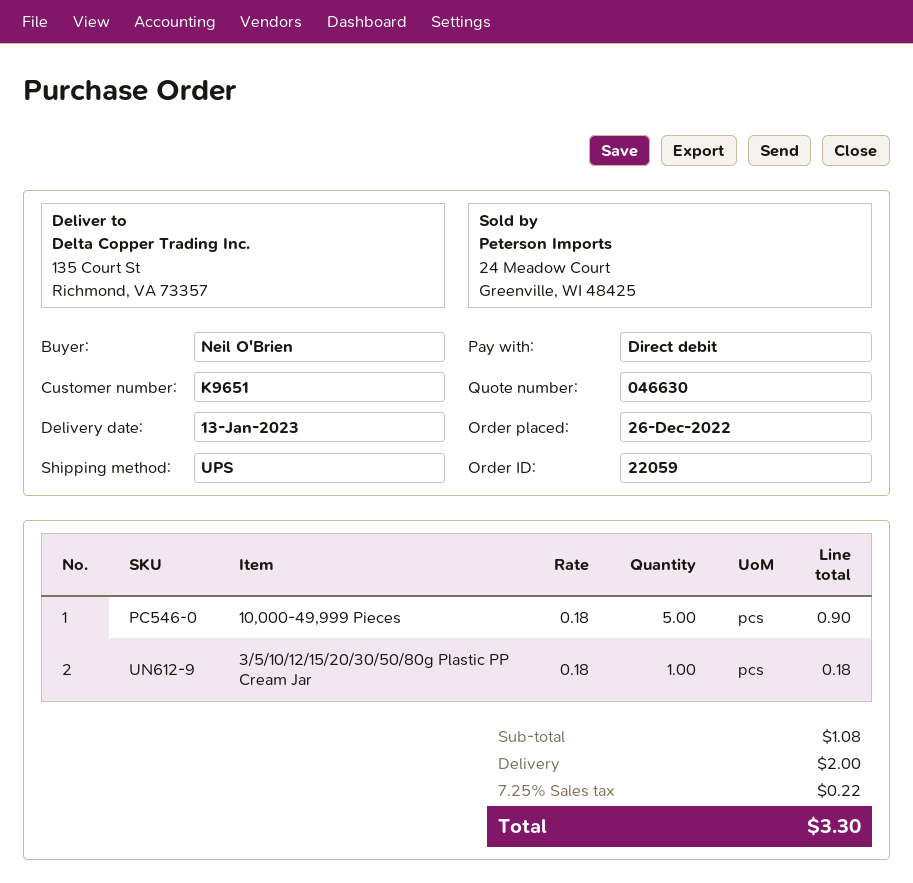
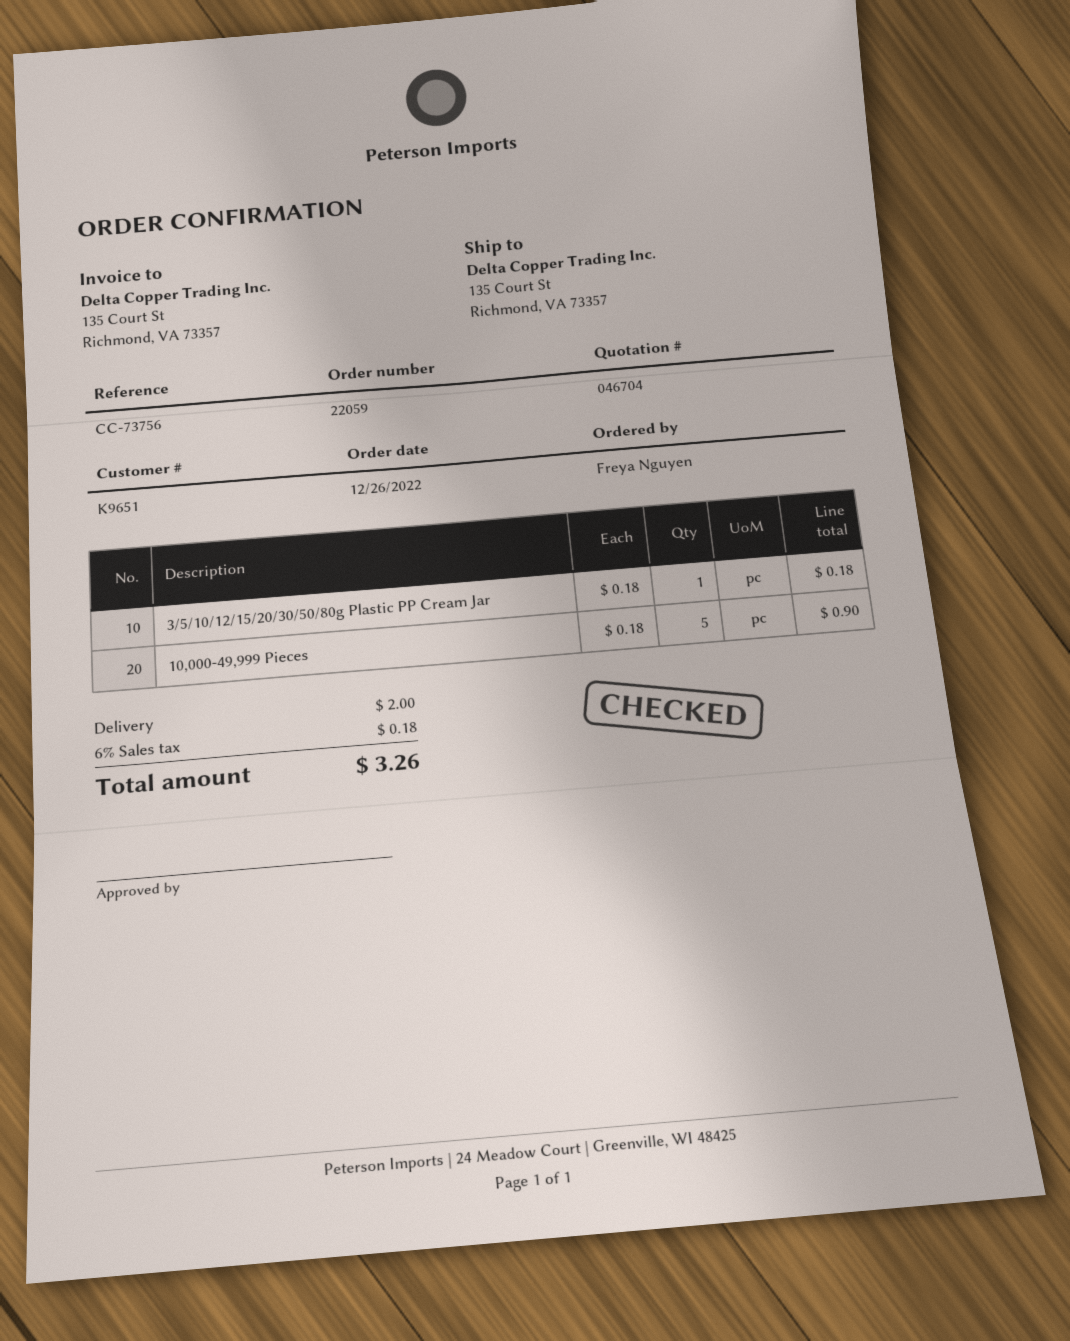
quote number: 046630 -> 046704
ordered by: Neil O'Brien -> Freya Nguyen
tax: 7.25% = 0.22 -> 6% = 0.18
total: 3.30 -> 3.26

